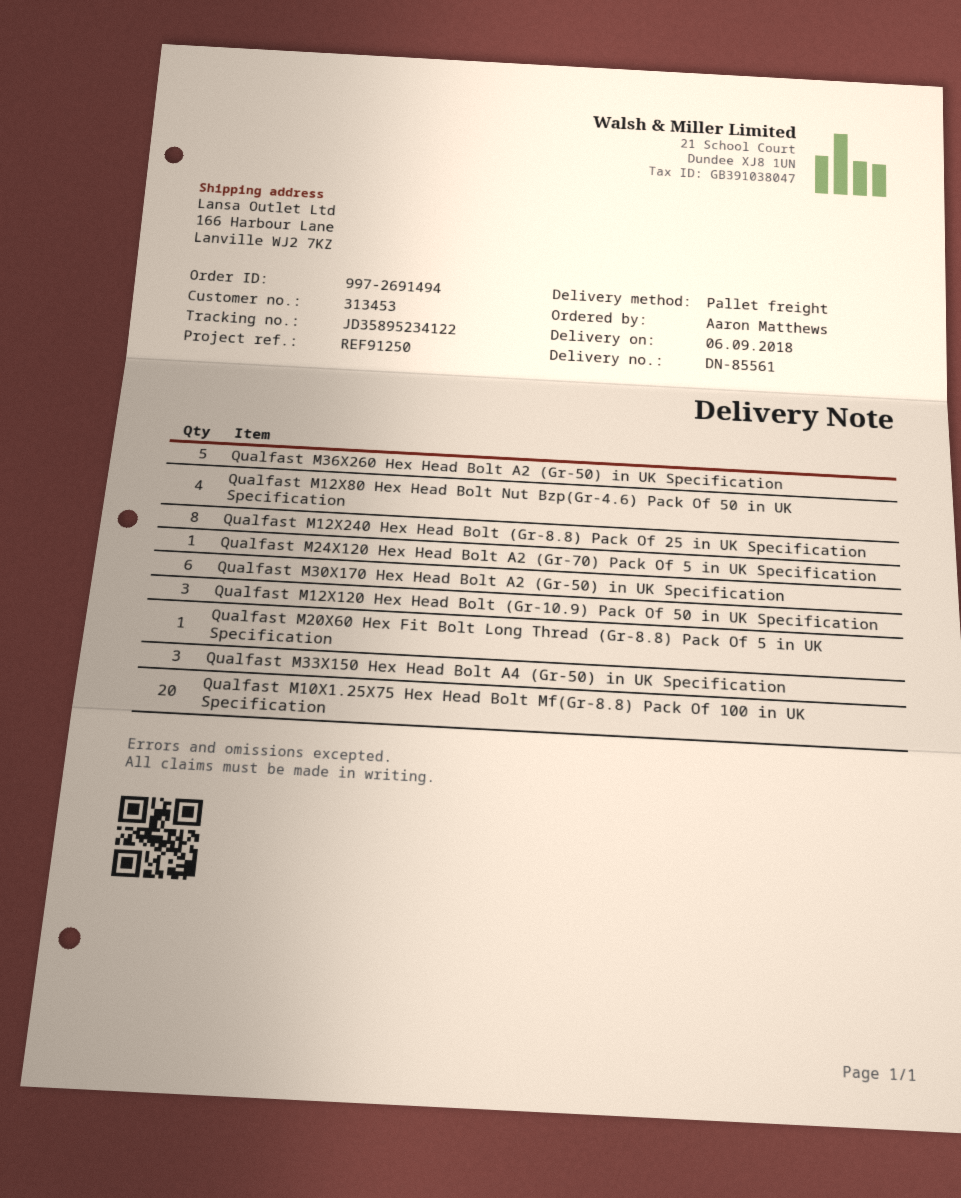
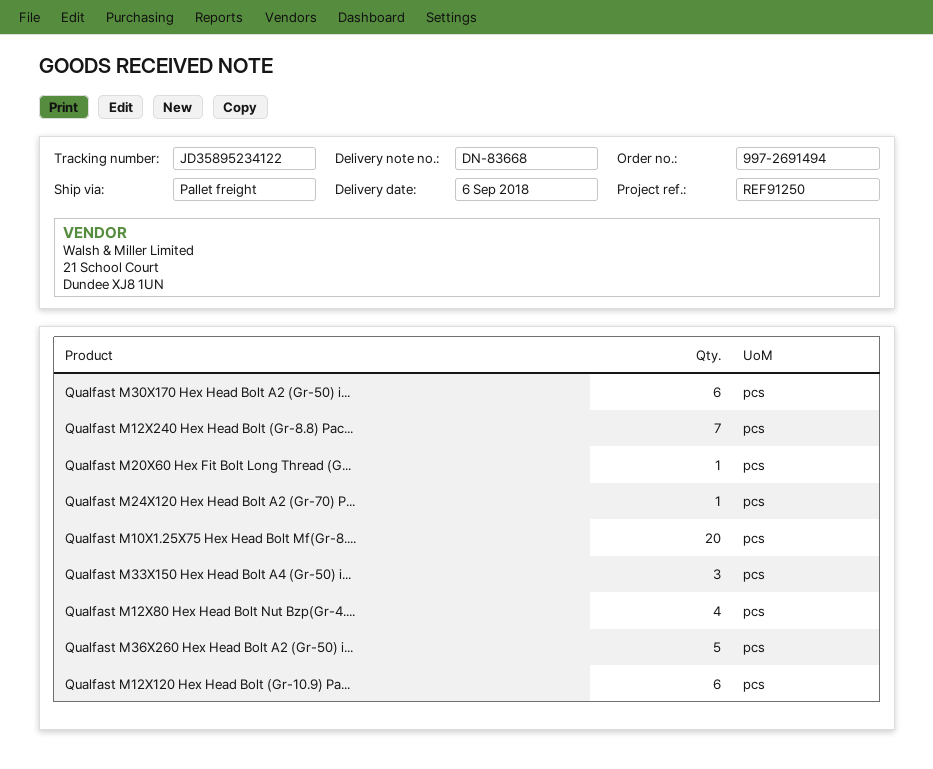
delivery note number: DN-85561 -> DN-83668
Qualfast M12X240 Hex Head Bolt (Gr-8.8) Pack Of 25 in UK Specification: 8 -> 7
Qualfast M12X120 Hex Head Bolt (Gr-10.9) Pack Of 50 in UK Specification: 3 -> 6

